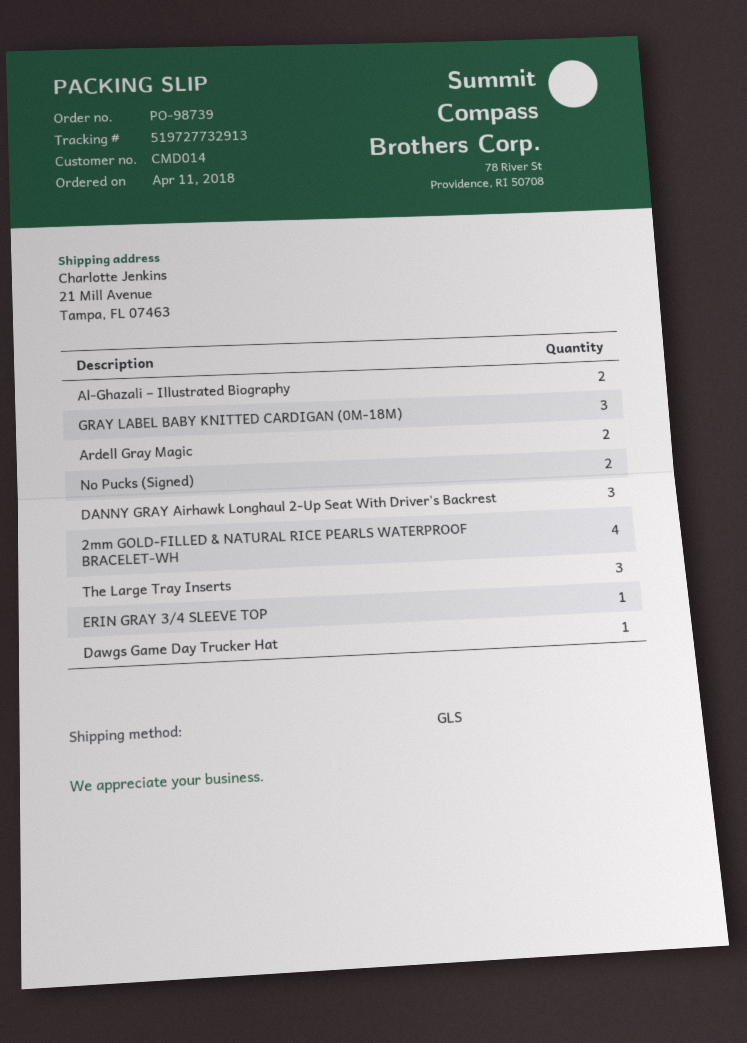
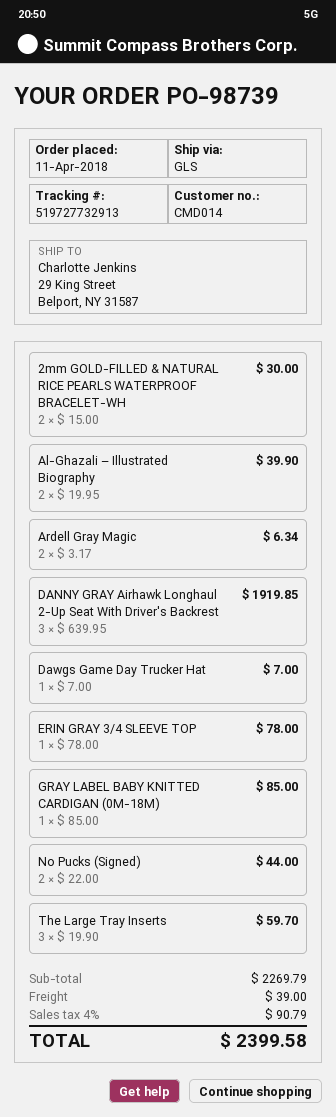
ship to: 21 Mill Avenue, Tampa, FL 07463 -> 29 King Street, Belport, NY 31587
GRAY LABEL BABY KNITTED CARDIGAN (0M-18M): 3 -> 1
2mm GOLD-FILLED & NATURAL RICE PEARLS WATERPROOF BRACELET-WH: 4 -> 2

